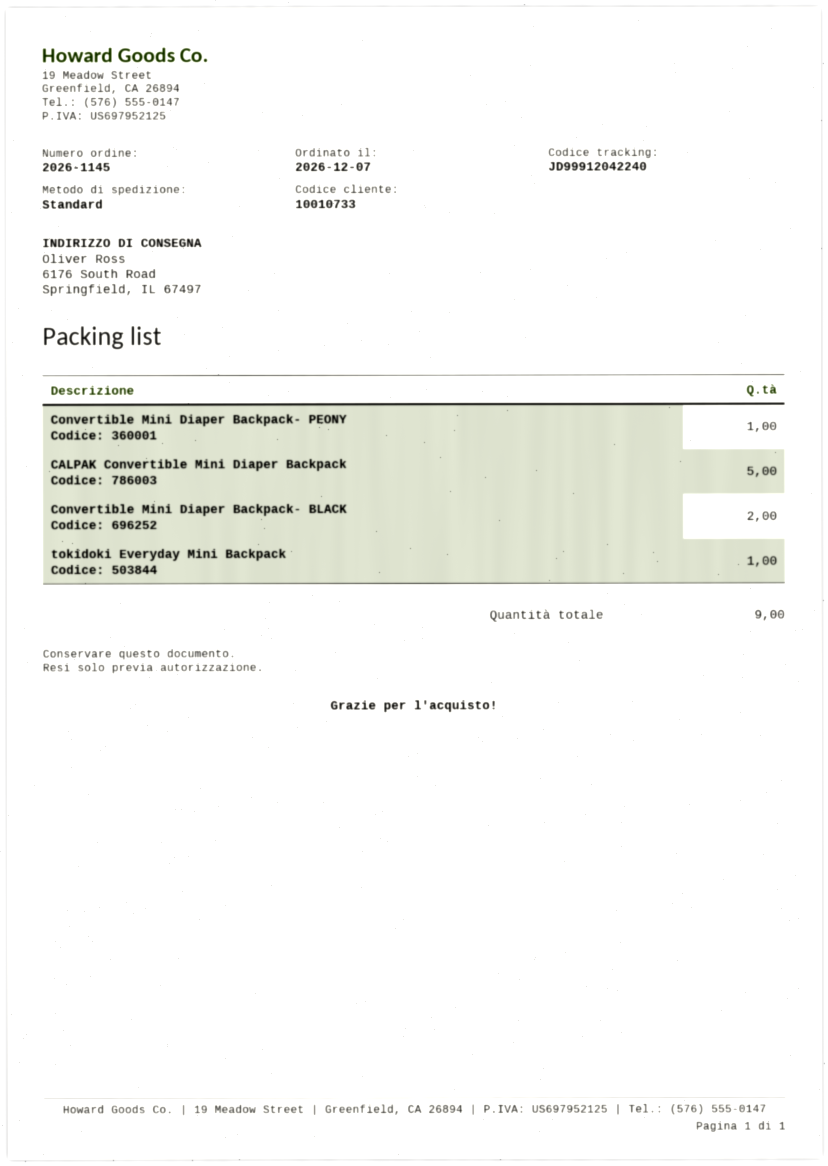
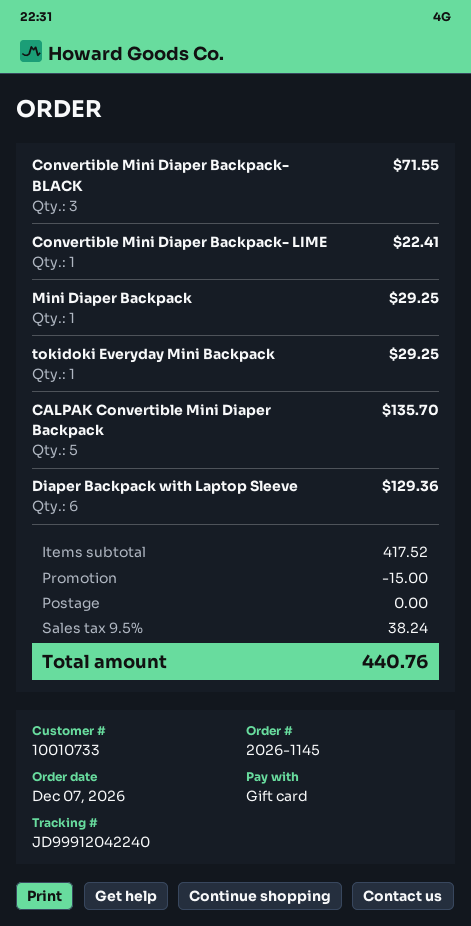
Convertible Mini Diaper Backpack- PEONY: 1 -> none
Convertible Mini Diaper Backpack- BLACK: 2 -> 3
Convertible Mini Diaper Backpack- LIME: none -> 1
Mini Diaper Backpack: none -> 1
Diaper Backpack with Laptop Sleeve: none -> 6

